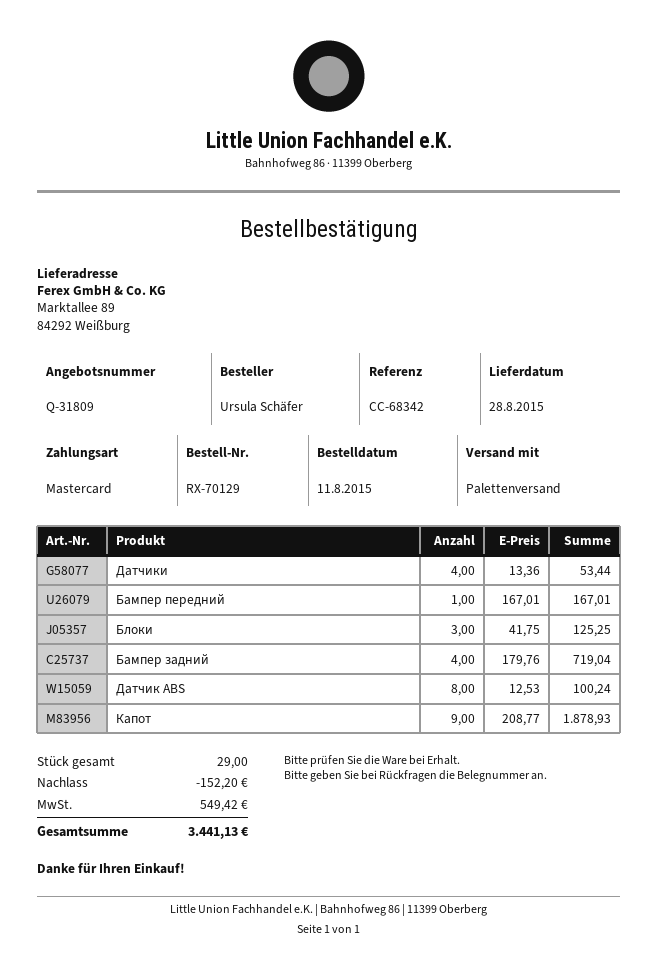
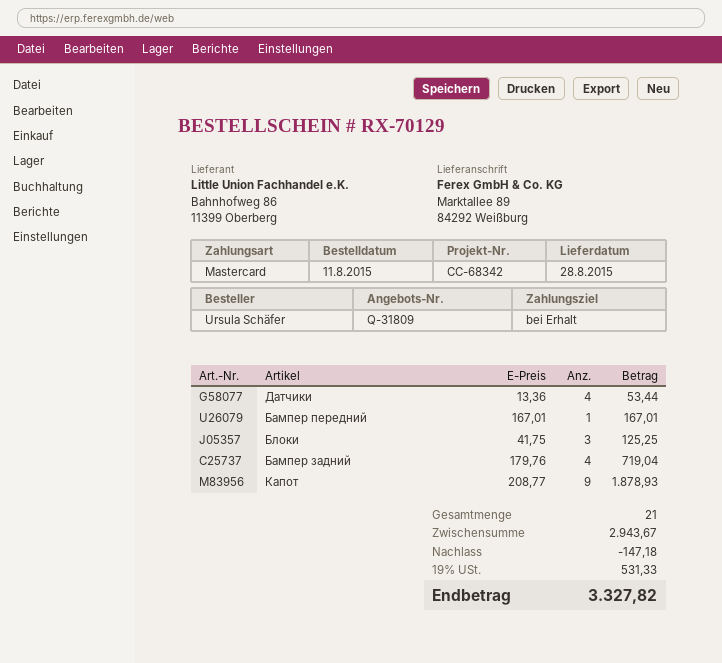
Датчик ABS: 8 x 12.53 = 100.24 -> none
total quantity: 29 -> 21
discount: 152.20 -> 147.18
tax: 549.42 -> 531.33
total: 3441.13 -> 3327.82

